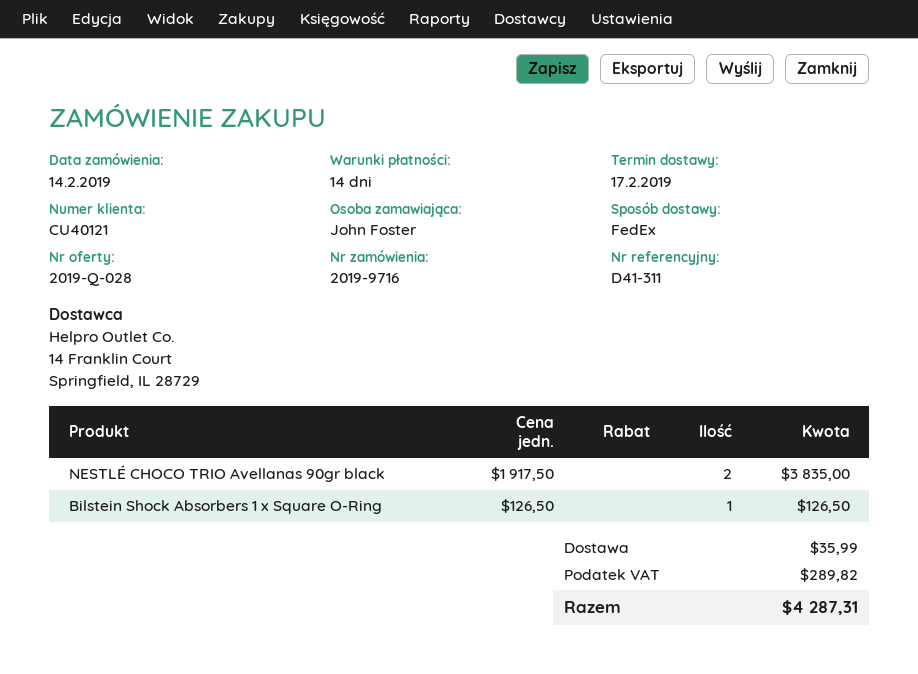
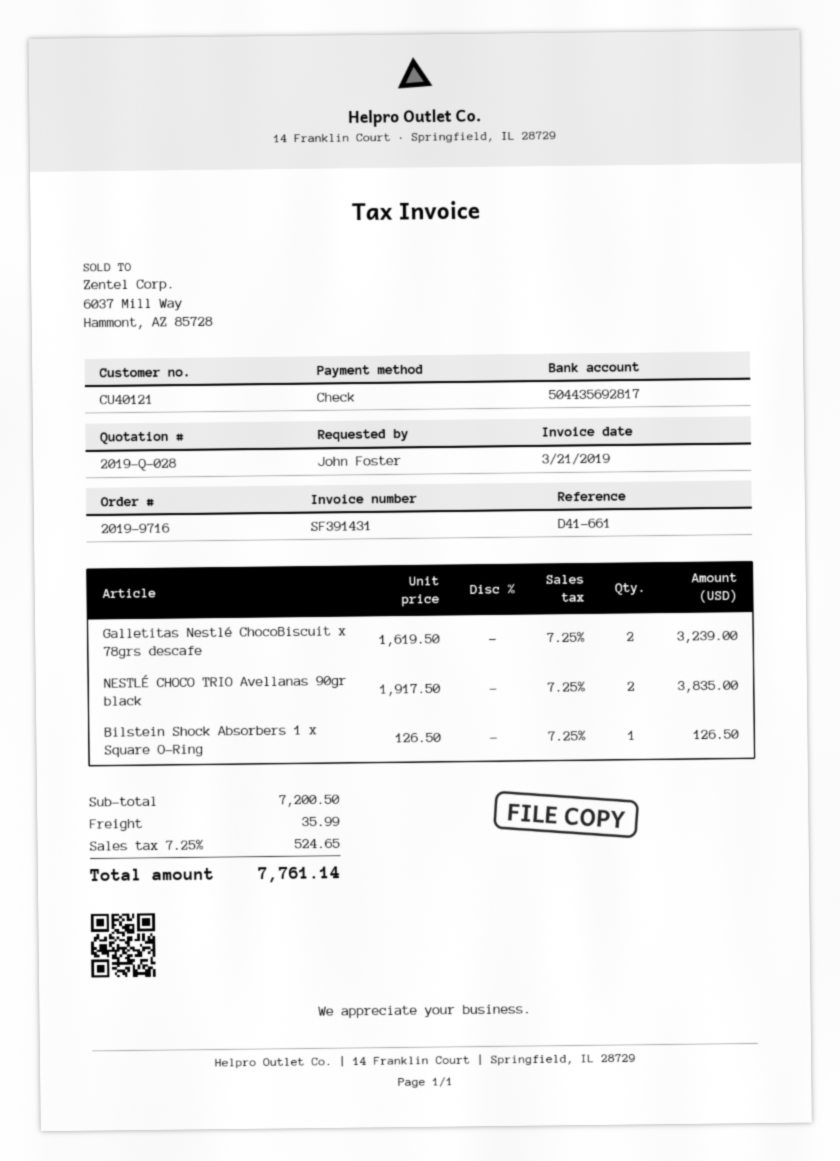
reference: D41-311 -> D41-661
Galletitas Nestlé ChocoBiscuit x 78grs descafe: none -> 2 x 1619.50 = 3239.00
tax: 289.82 -> 524.65
total: 4287.31 -> 7761.14

